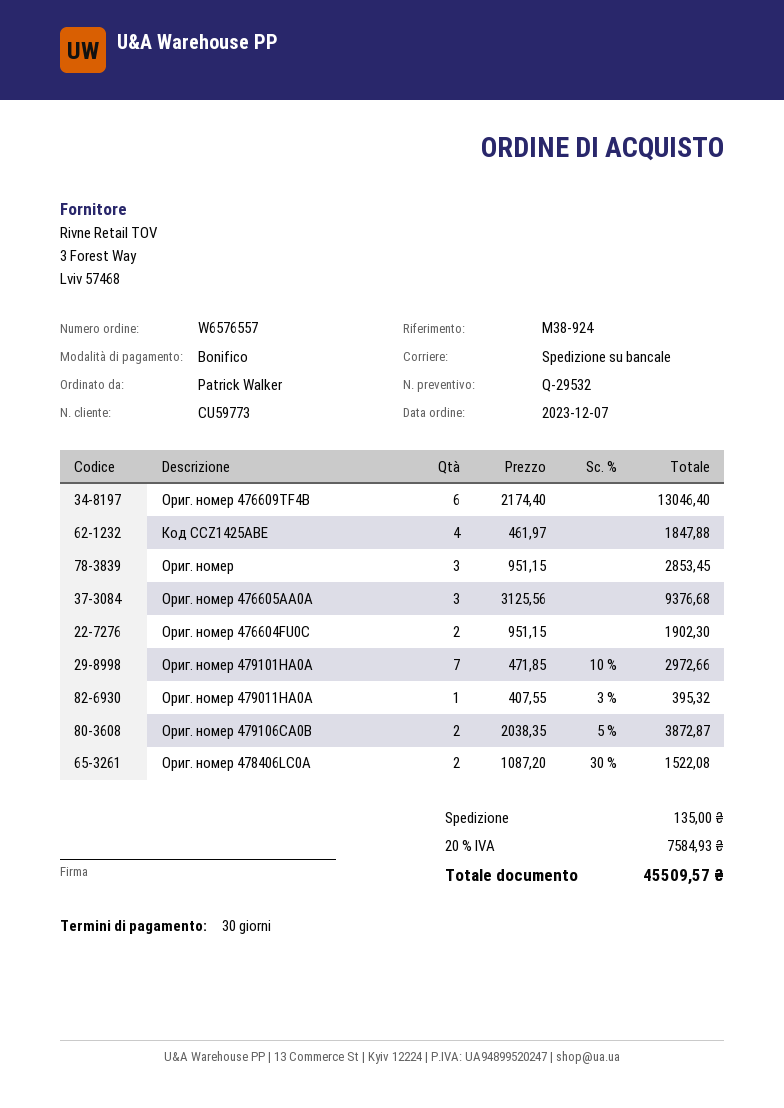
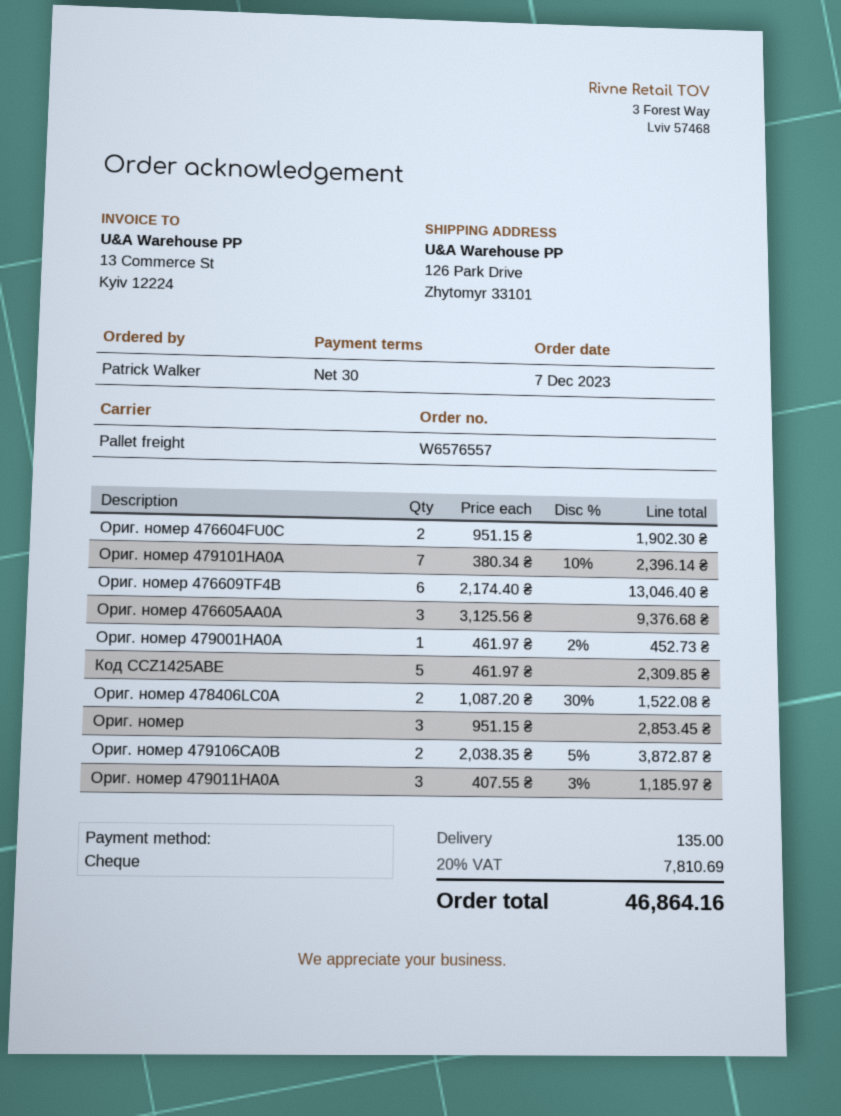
payment method: bank transfer -> cheque
Код CCZ1425ABE: 4 x 461.97 = 1847.88 -> 5 x 461.97 = 2309.85
Ориг. номер 479101HA0A: 7 x 471.85 - 10% = 2972.66 -> 7 x 380.34 - 10% = 2396.14
Ориг. номер 479011HA0A: 1 x 407.55 - 3% = 395.32 -> 3 x 407.55 - 3% = 1185.97
Ориг. номер 479001HA0A: none -> 1 x 461.97 - 2% = 452.73
tax: 20% = 7584.93 -> 20% = 7810.69
total: 45509.57 -> 46864.16

